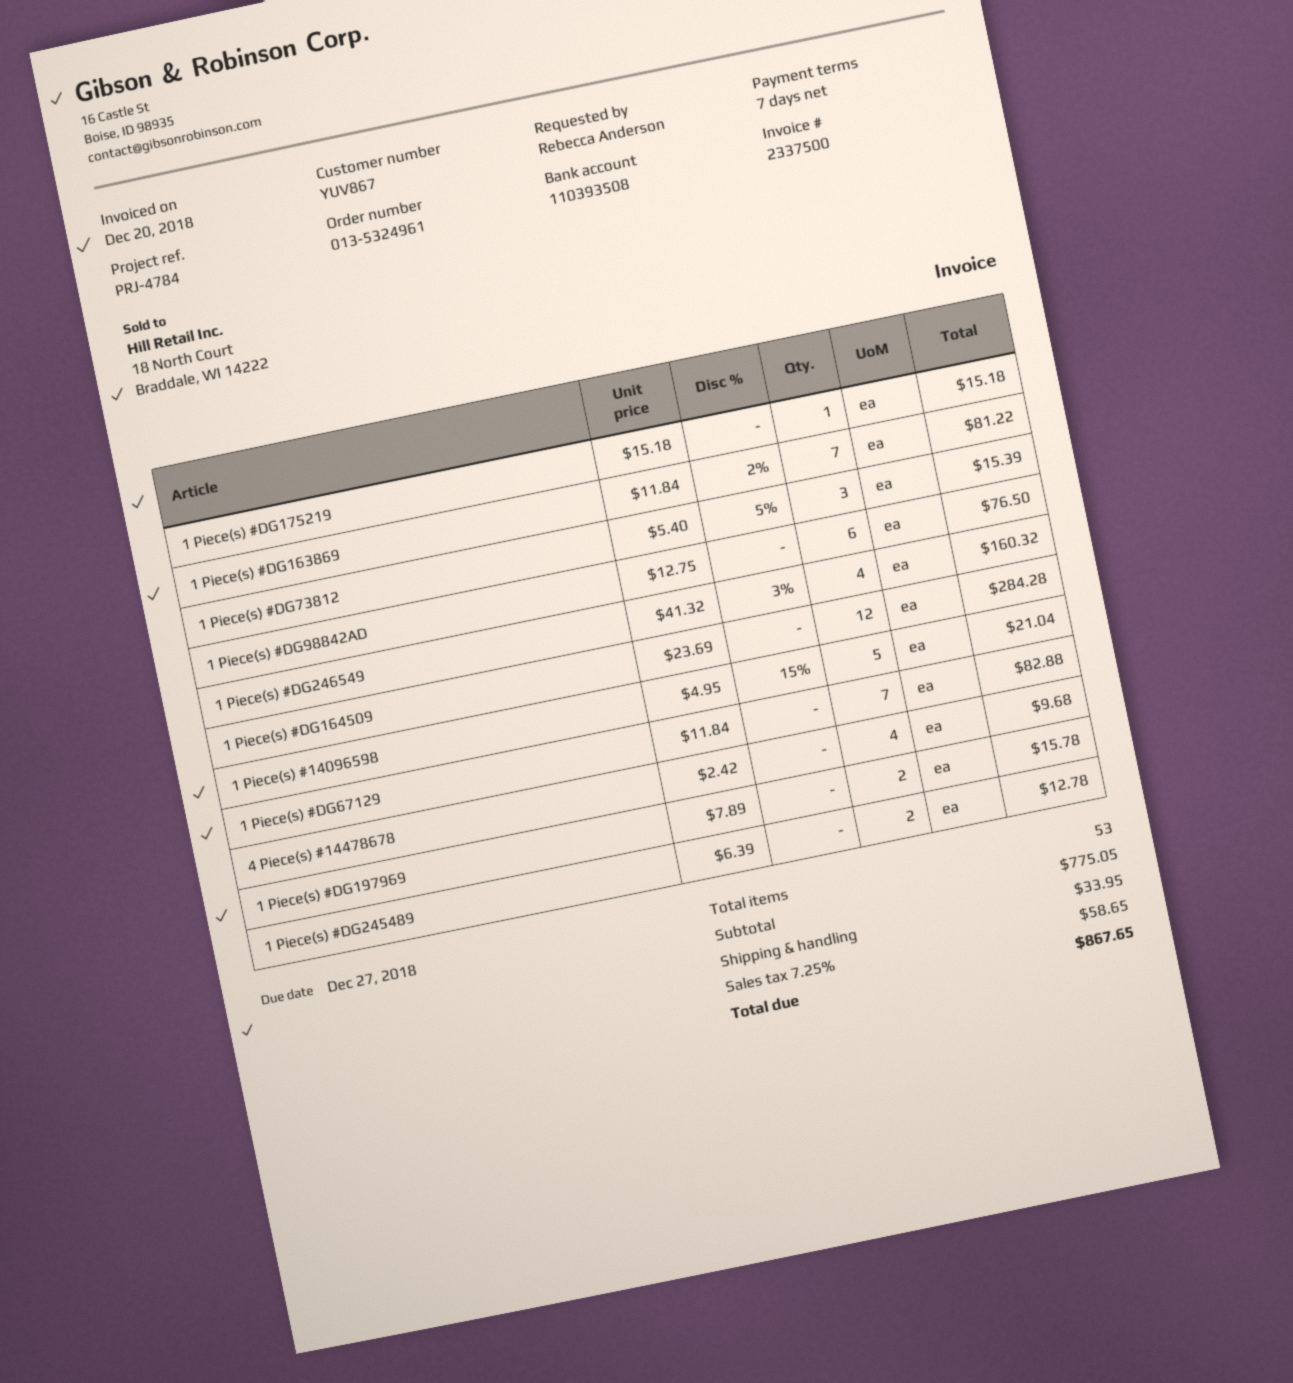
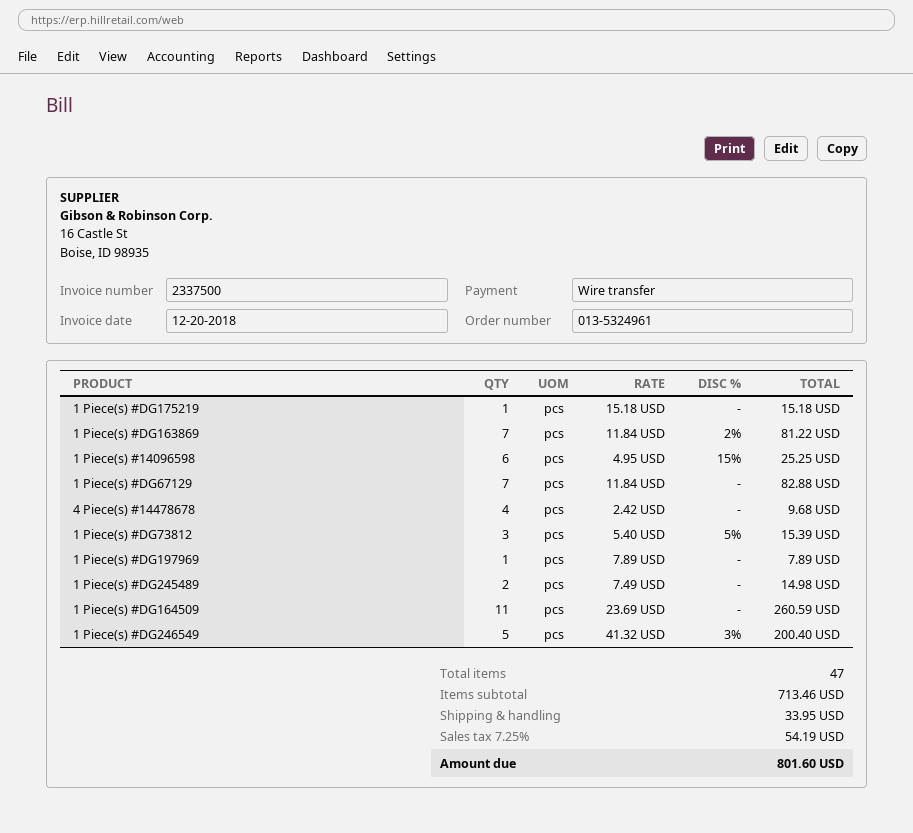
1 Piece(s) #DG98842AD: 6 x 12.75 = 76.50 -> none
1 Piece(s) #DG246549: 4 x 41.32 - 3% = 160.32 -> 5 x 41.32 - 3% = 200.40
1 Piece(s) #DG164509: 12 x 23.69 = 284.28 -> 11 x 23.69 = 260.59
1 Piece(s) #14096598: 5 x 4.95 - 15% = 21.04 -> 6 x 4.95 - 15% = 25.25
1 Piece(s) #DG197969: 2 x 7.89 = 15.78 -> 1 x 7.89 = 7.89
1 Piece(s) #DG245489: 2 x 6.39 = 12.78 -> 2 x 7.49 = 14.98
total quantity: 53 -> 47
subtotal: 775.05 -> 713.46
tax: 7.25% = 58.65 -> 7.25% = 54.19
total: 867.65 -> 801.60

